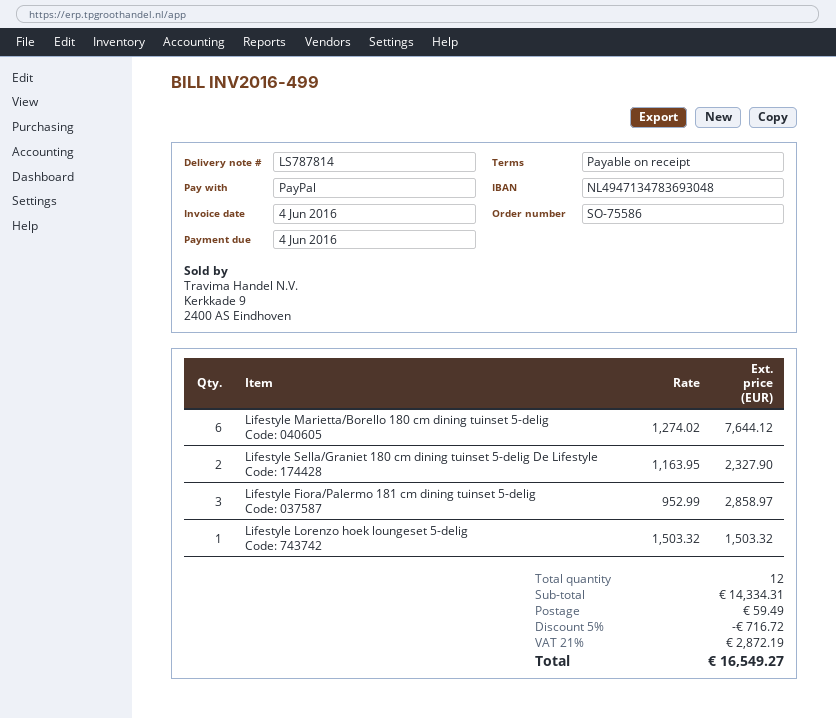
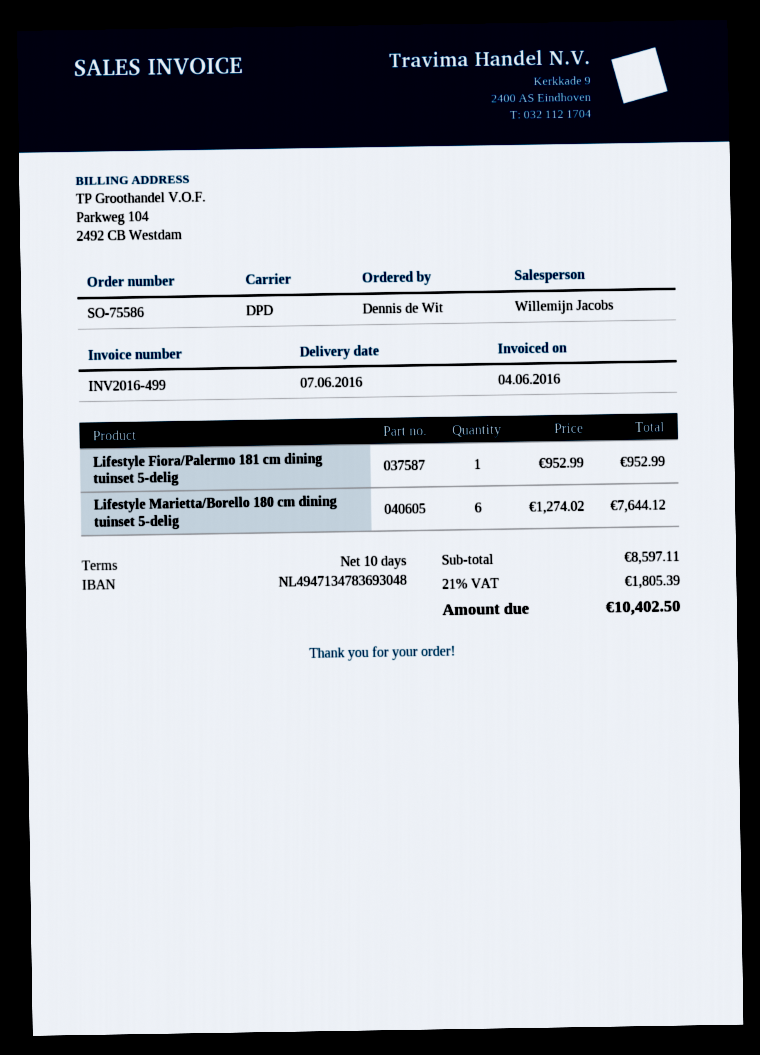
payment terms: on receipt -> 10 days
Lifestyle Sella/Graniet 180 cm dining tuinset 5-delig De Lifestyle: 2 x 1163.95 = 2327.90 -> none
Lifestyle Fiora/Palermo 181 cm dining tuinset 5-delig: 3 x 952.99 = 2858.97 -> 1 x 952.99 = 952.99
Lifestyle Lorenzo hoek loungeset 5-delig: 1 x 1503.32 = 1503.32 -> none
subtotal: 14334.31 -> 8597.11
discount: 5% = 716.72 -> none
shipping: 59.49 -> none
tax: 21% = 2872.19 -> 21% = 1805.39
total: 16549.27 -> 10402.50

